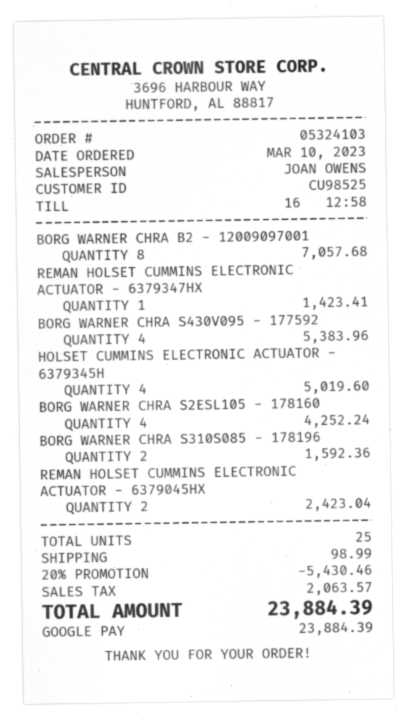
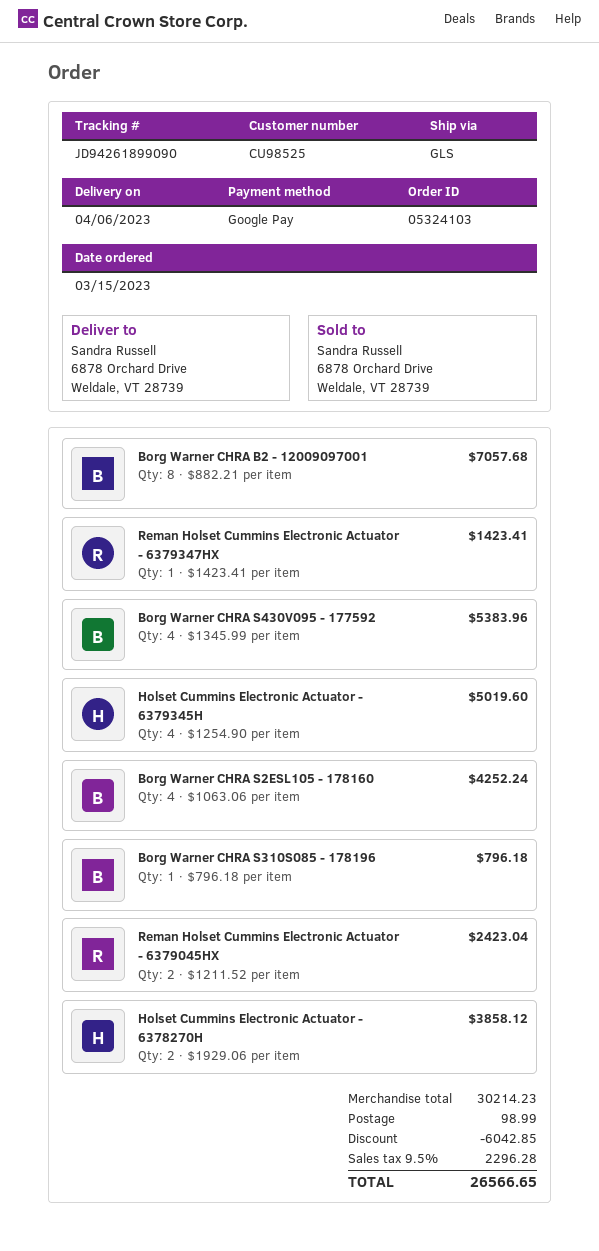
order date: 2023-03-10 -> 2023-03-15
BORG WARNER CHRA S310S085 - 178196: 2 for 1592.36 -> 1 for 796.18
Holset Cummins Electronic Actuator - 6378270H: none -> 2 for 3858.12
discount: 5430.46 -> 6042.85
tax: 2063.57 -> 2296.28
total: 23884.39 -> 26566.65

